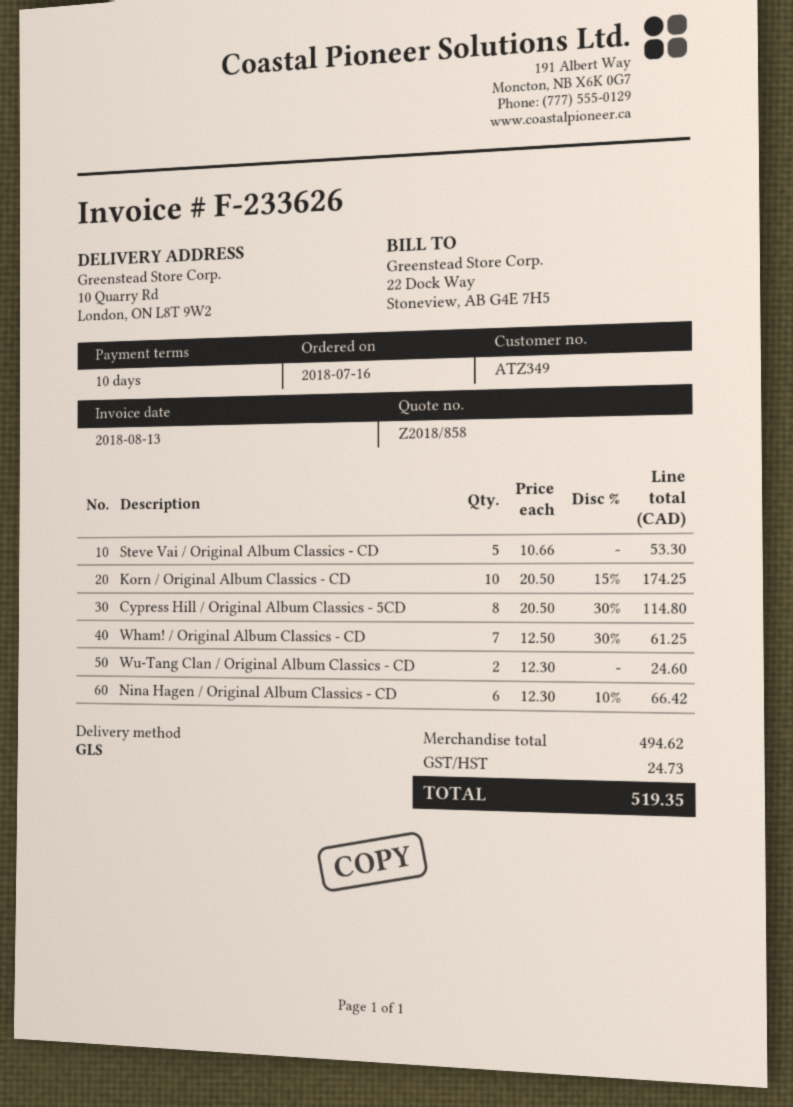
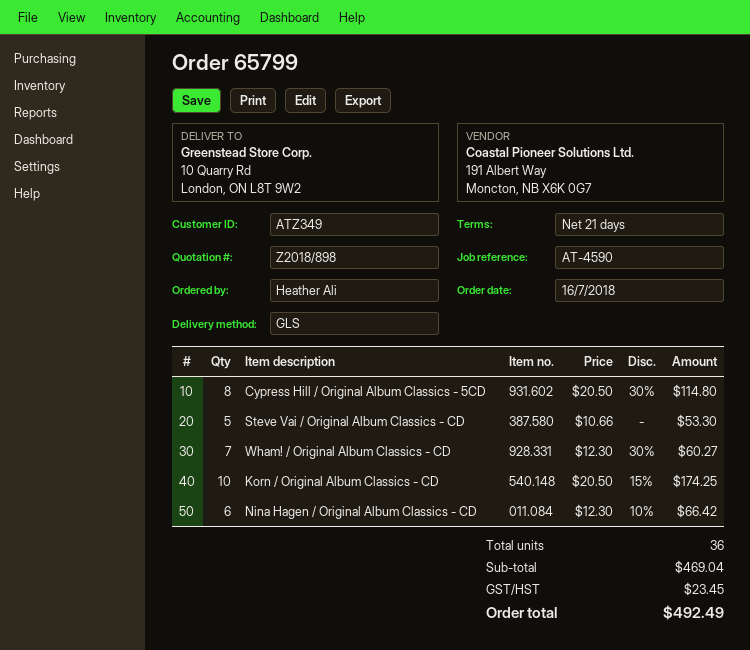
quote number: Z2018/858 -> Z2018/898
payment terms: 10 days -> 21 days
Wham! / Original Album Classics - CD: 7 x 12.50 - 30% = 61.25 -> 7 x 12.30 - 30% = 60.27
Wu-Tang Clan / Original Album Classics - CD: 2 x 12.30 = 24.60 -> none
subtotal: 494.62 -> 469.04
tax: 24.73 -> 23.45
total: 519.35 -> 492.49

